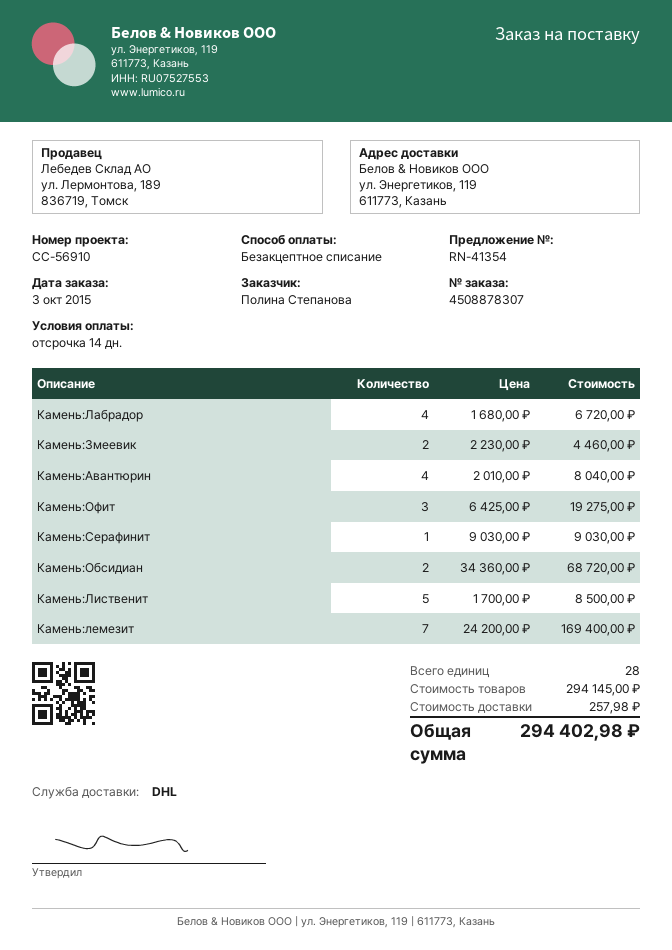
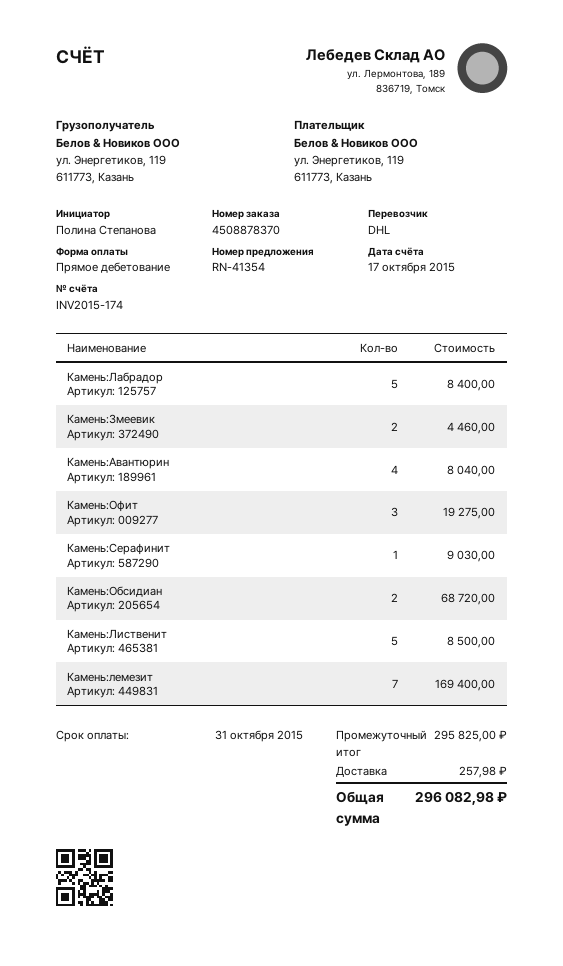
order number: 4508878307 -> 4508878370
Камень:Лабрадор: 4 for 6720.00 -> 5 for 8400.00
subtotal: 294145.00 -> 295825.00
total: 294402.98 -> 296082.98

